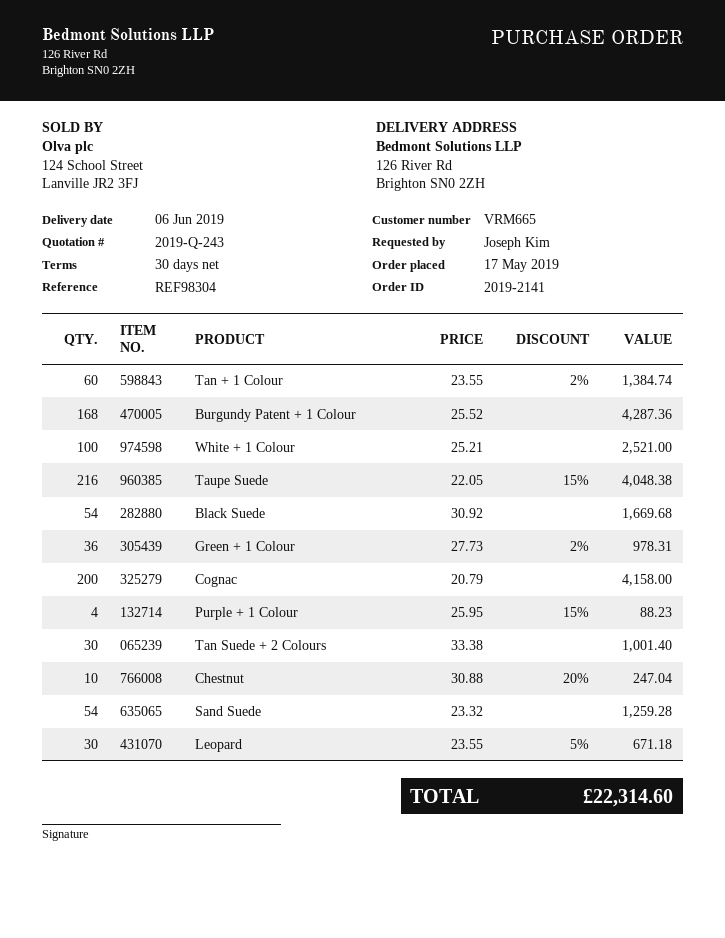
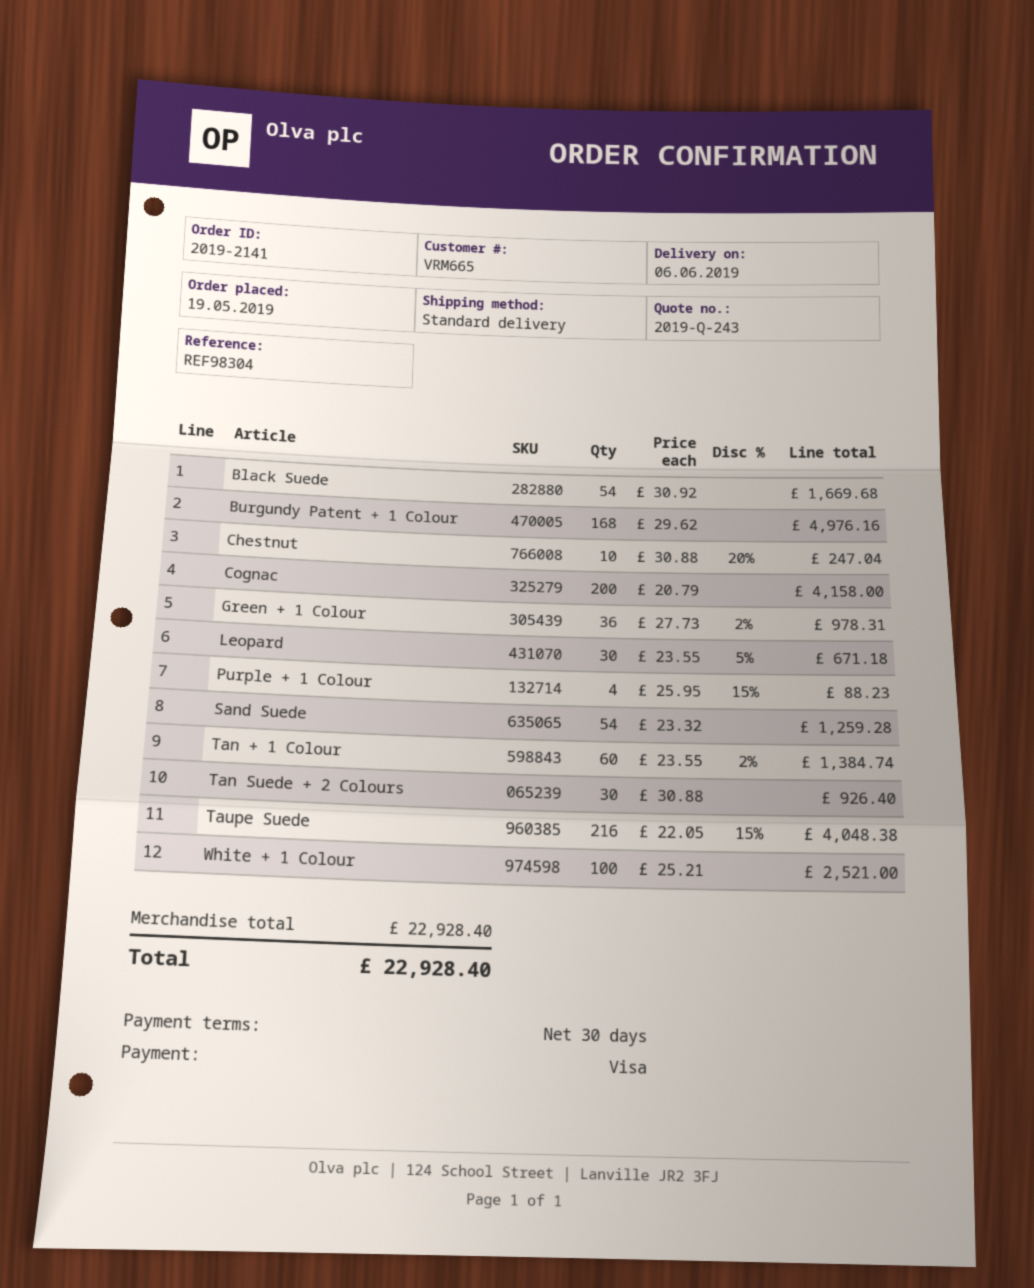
order date: 2019-05-17 -> 2019-05-19
Burgundy Patent + 1 Colour: 168 x 25.52 = 4287.36 -> 168 x 29.62 = 4976.16
Tan Suede + 2 Colours: 30 x 33.38 = 1001.40 -> 30 x 30.88 = 926.40
total: 22314.60 -> 22928.40

